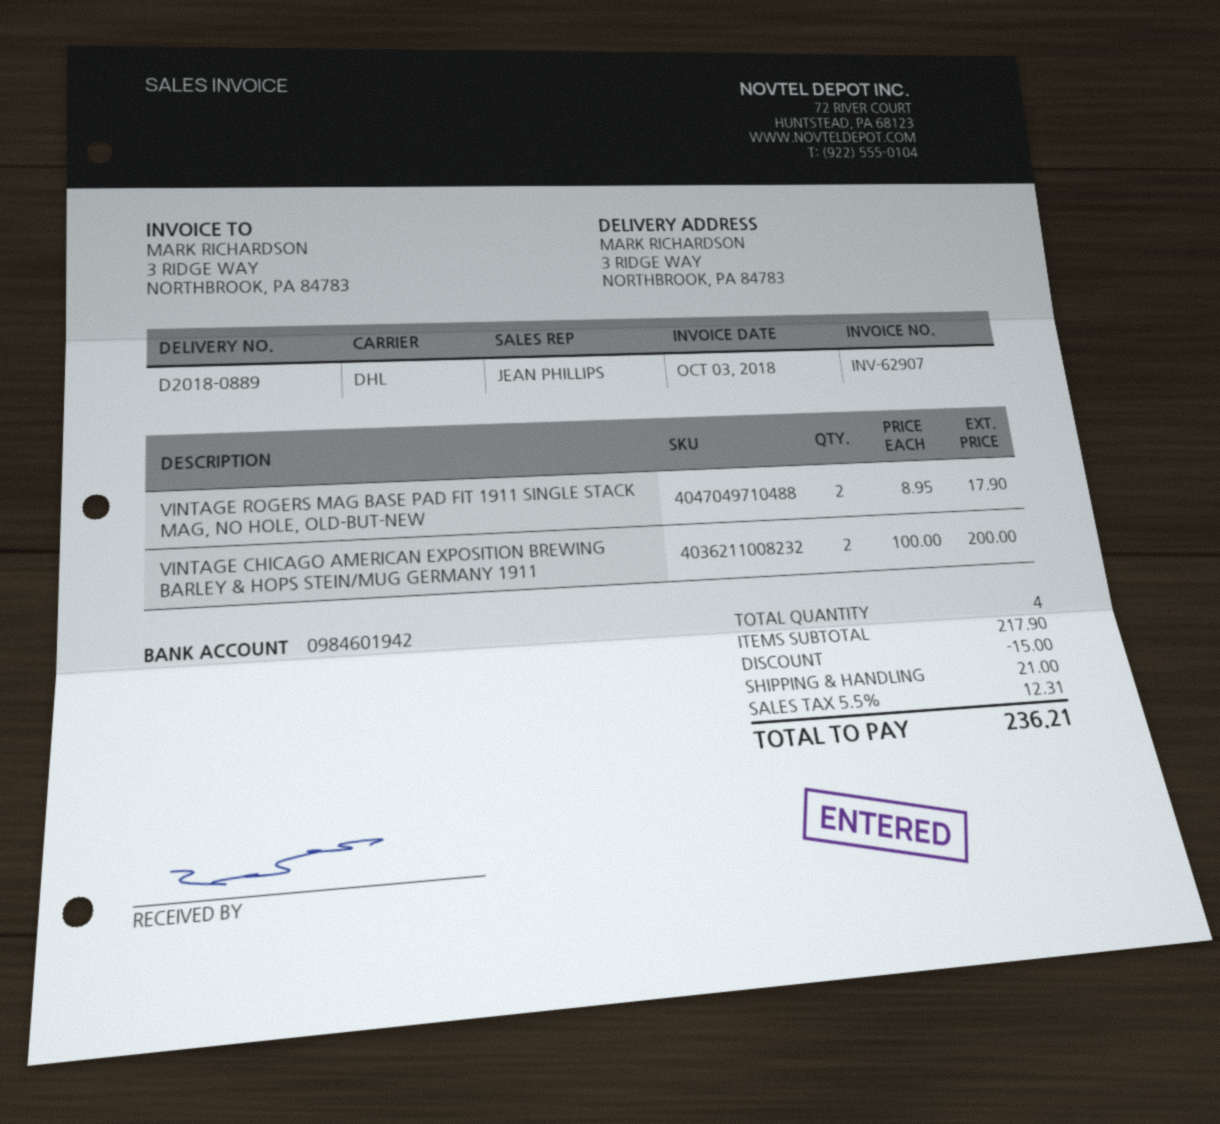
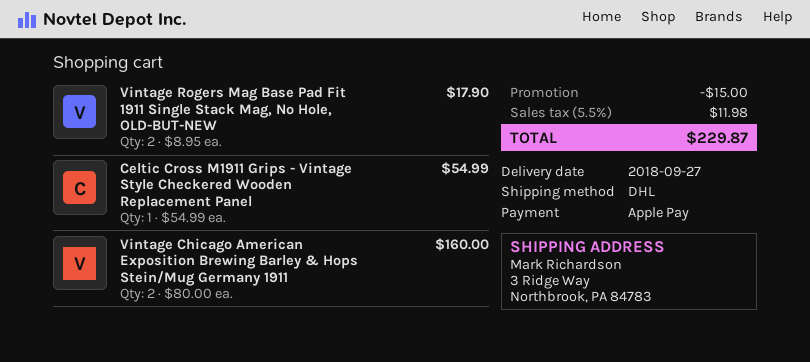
VINTAGE CHICAGO AMERICAN EXPOSITION BREWING BARLEY & HOPS STEIN/MUG GERMANY 1911: 2 x 100.00 = 200.00 -> 2 x 80.00 = 160.00
Celtic Cross M1911 Grips - Vintage Style Checkered Wooden Replacement Panel: none -> 1 x 54.99 = 54.99
shipping: 21.00 -> none
tax: 5.5% = 12.31 -> 5.5% = 11.98
total: 236.21 -> 229.87

